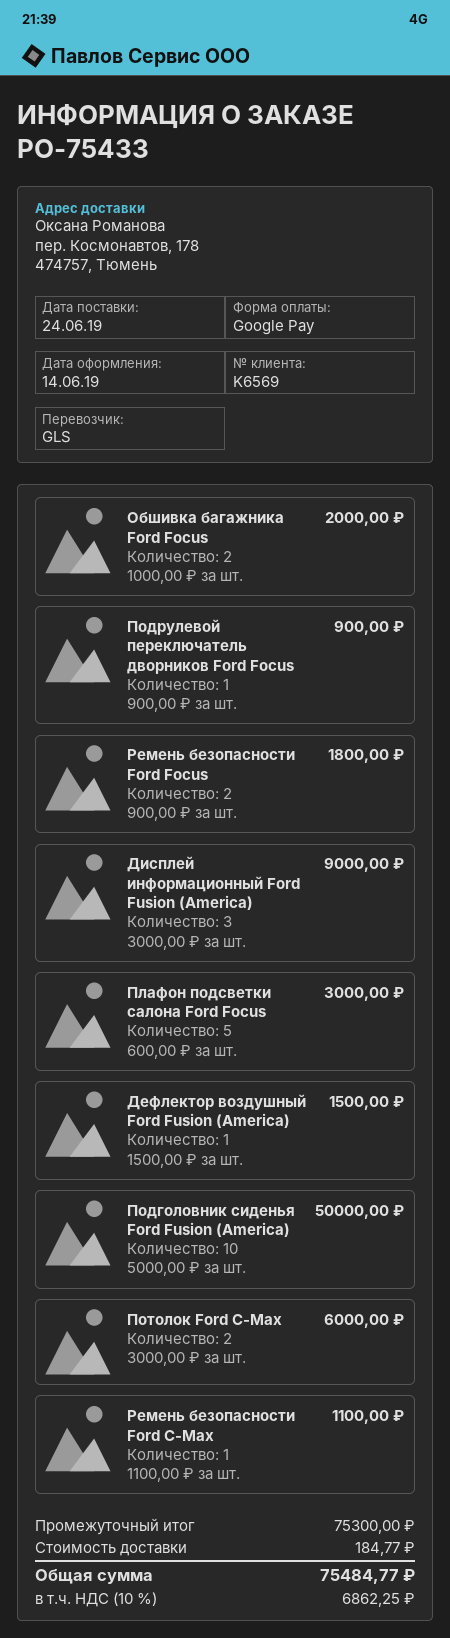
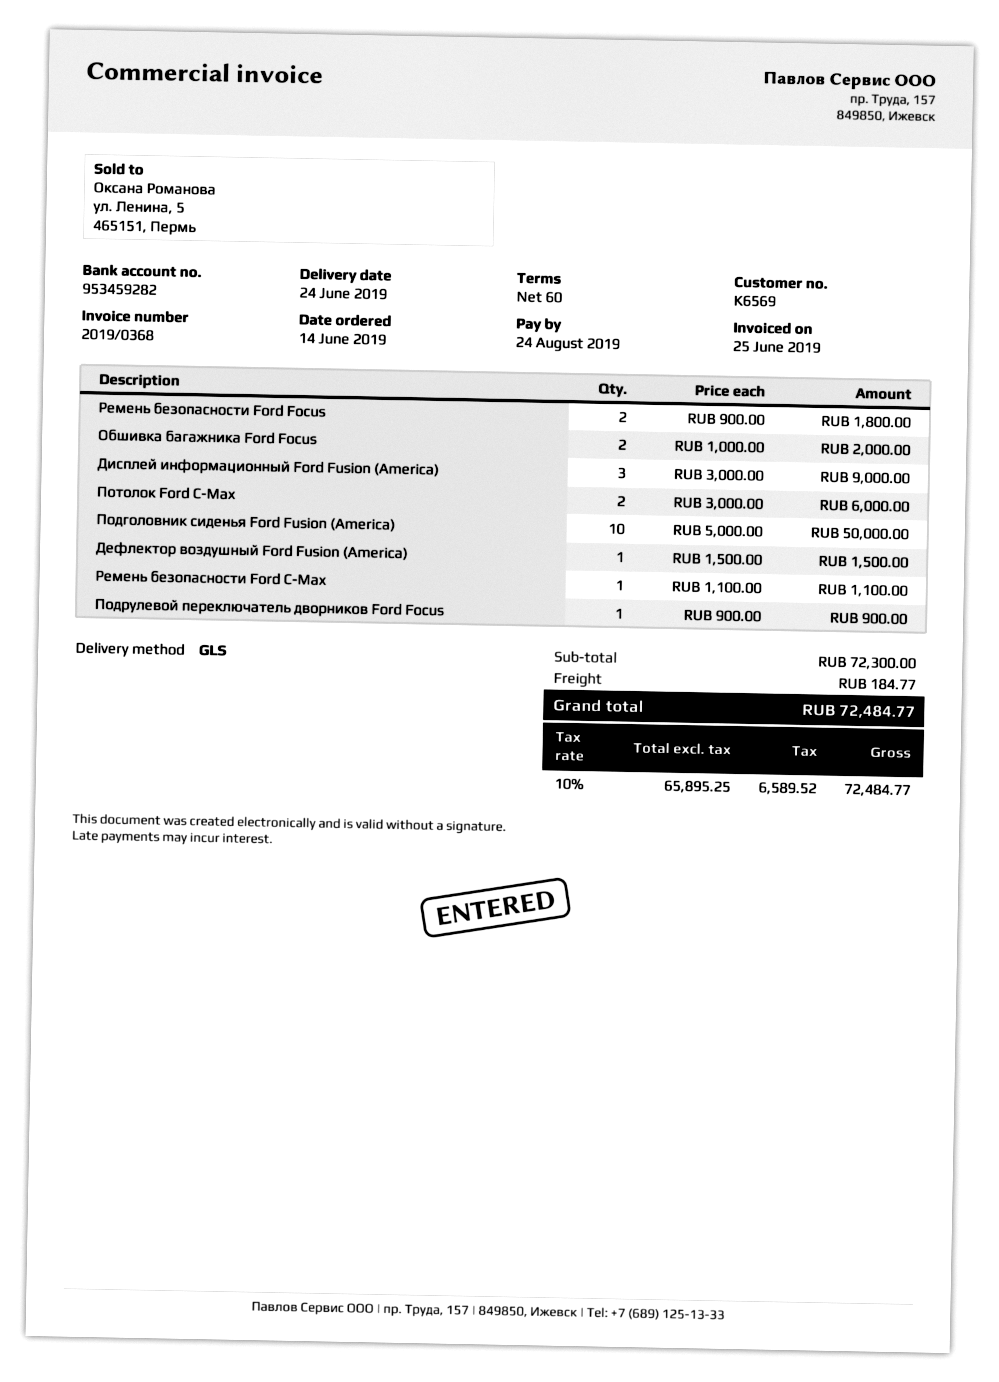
Плафон подсветки салона Ford Focus: 5 x 600.00 = 3000.00 -> none
subtotal: 75300.00 -> 72300.00
tax: 10% = 6862.25 -> 10% = 6589.52
total: 75484.77 -> 72484.77

